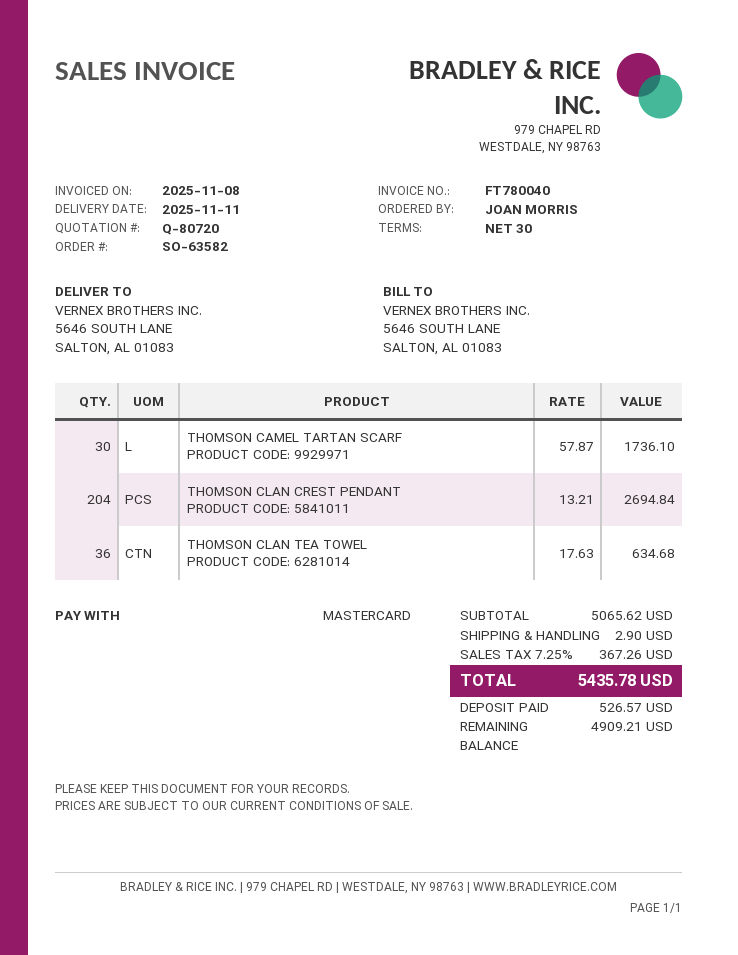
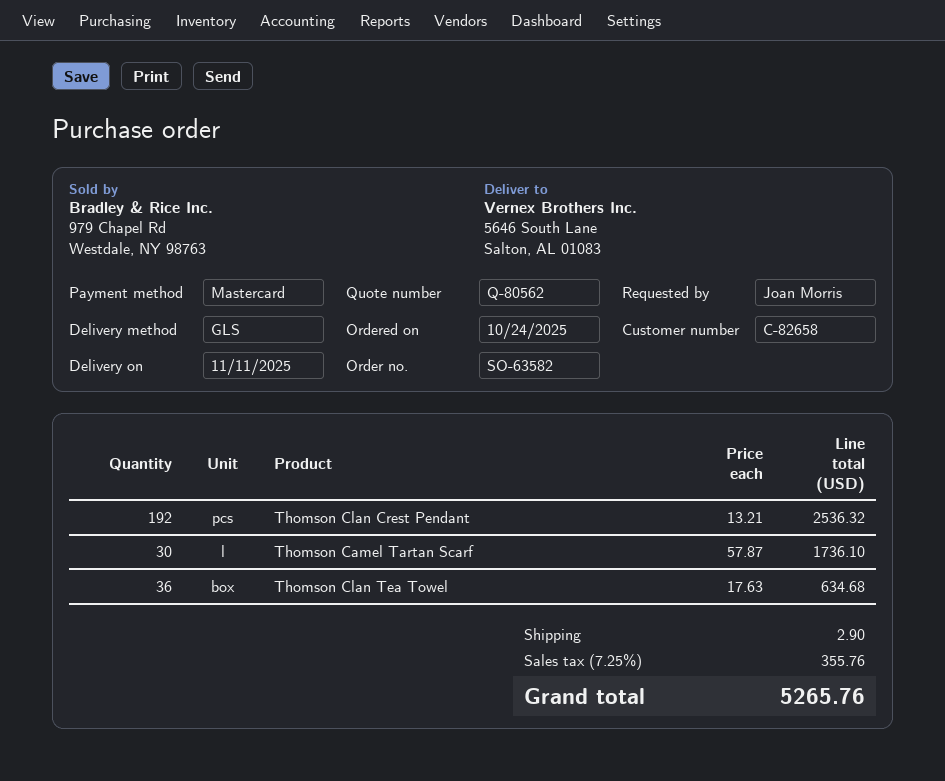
quote number: Q-80720 -> Q-80562
THOMSON CLAN CREST PENDANT: 204 x 13.21 = 2694.84 -> 192 x 13.21 = 2536.32
tax: 7.25% = 367.26 -> 7.25% = 355.76
total: 5435.78 -> 5265.76

